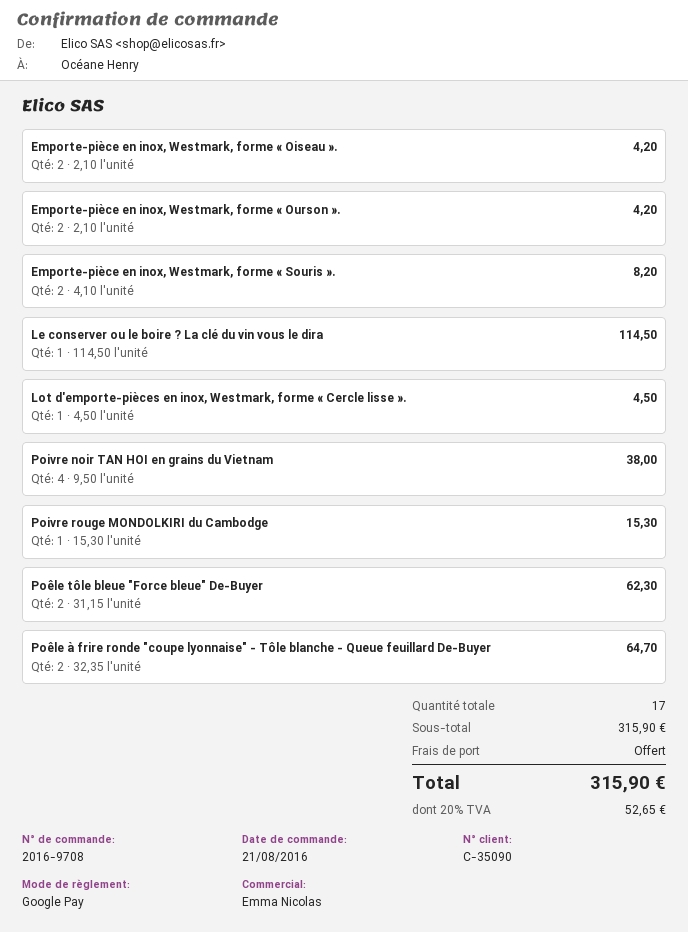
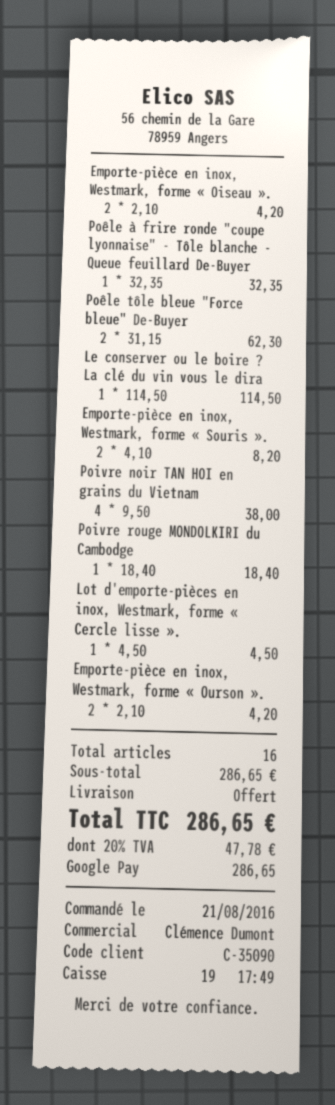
sales rep: Emma Nicolas -> Clémence Dumont
Poivre rouge MONDOLKIRI du Cambodge: 1 x 15.30 = 15.30 -> 1 x 18.40 = 18.40
Poêle à frire ronde "coupe lyonnaise" - Tôle blanche - Queue feuillard De-Buyer: 2 x 32.35 = 64.70 -> 1 x 32.35 = 32.35
total quantity: 17 -> 16
subtotal: 315.90 -> 286.65
tax: 20% = 52.65 -> 20% = 47.78
total: 315.90 -> 286.65

